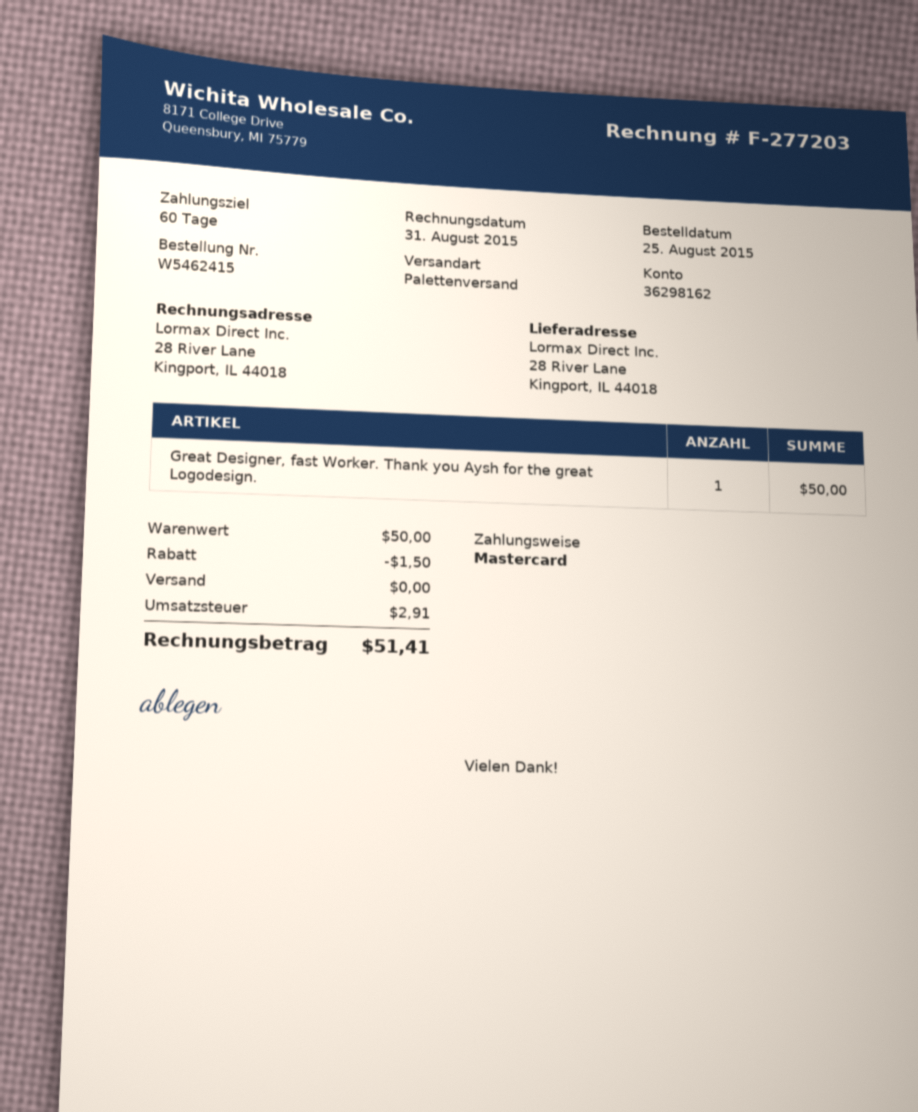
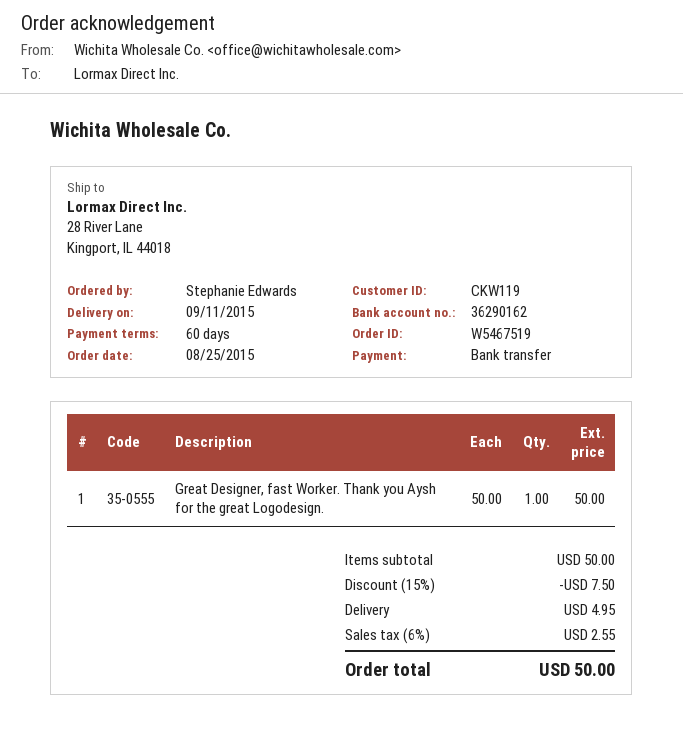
order number: W5462415 -> W5467519
payment method: Mastercard -> bank transfer
bank account: 36298162 -> 36290162
discount: 1.50 -> 7.50
shipping: 0.00 -> 4.95
tax: 2.91 -> 2.55
total: 51.41 -> 50.00

